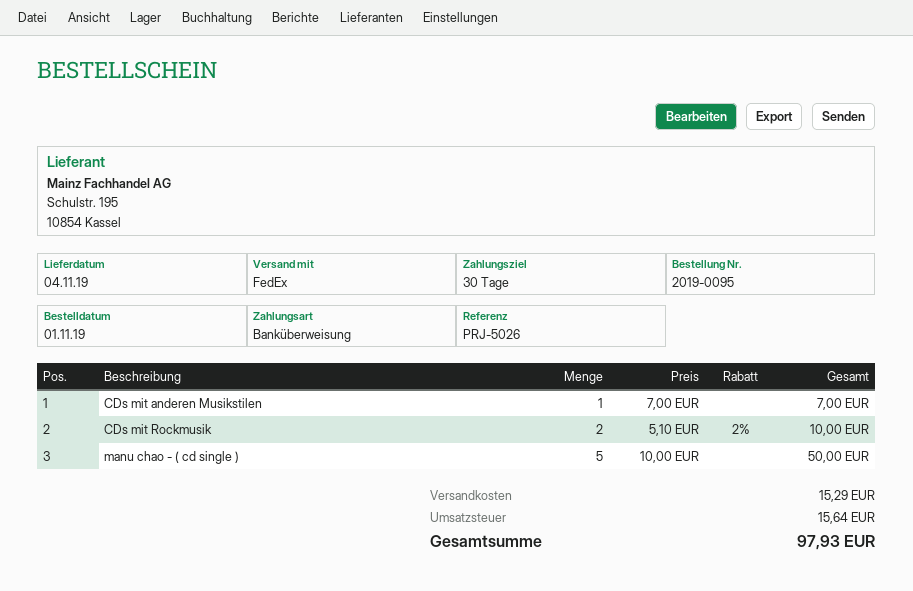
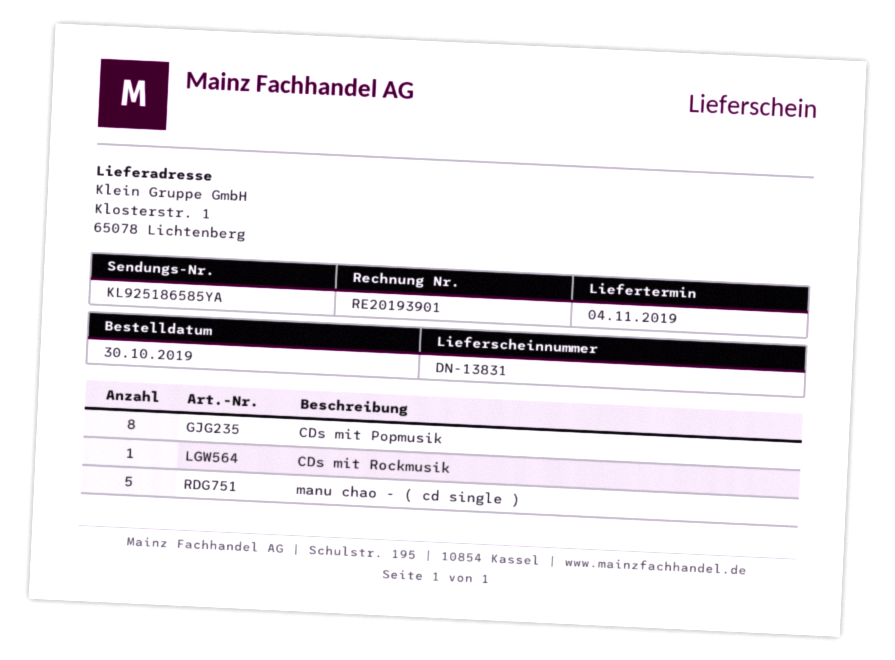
order date: 2019-11-01 -> 2019-10-30
CDs mit anderen Musikstilen: 1 -> none
CDs mit Rockmusik: 2 -> 1
CDs mit Popmusik: none -> 8

